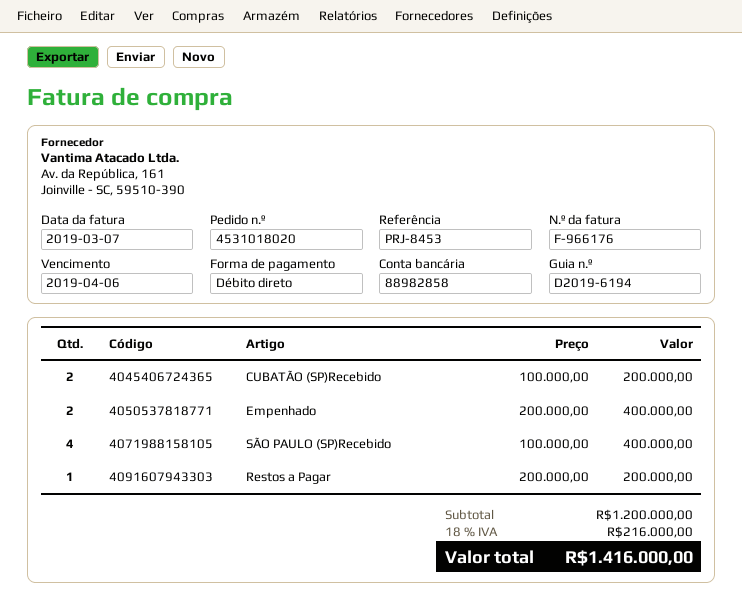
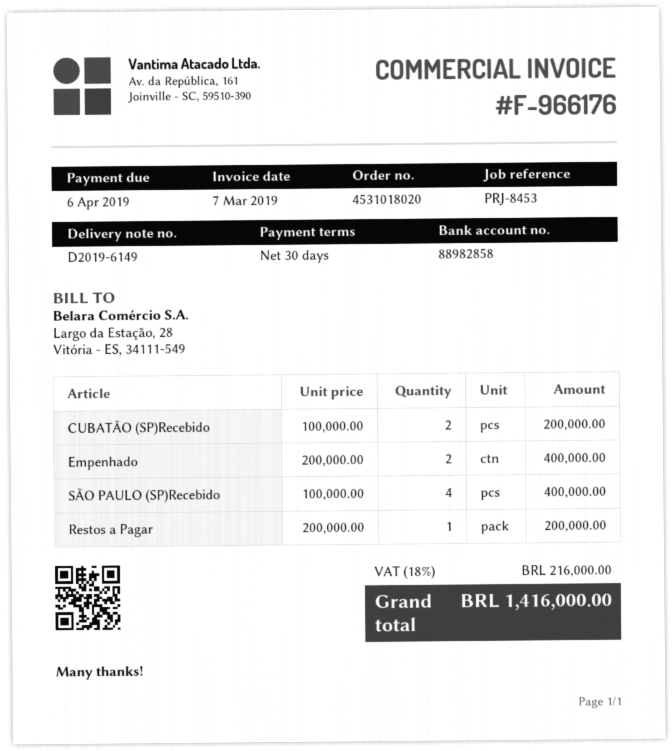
delivery note number: D2019-6194 -> D2019-6149

